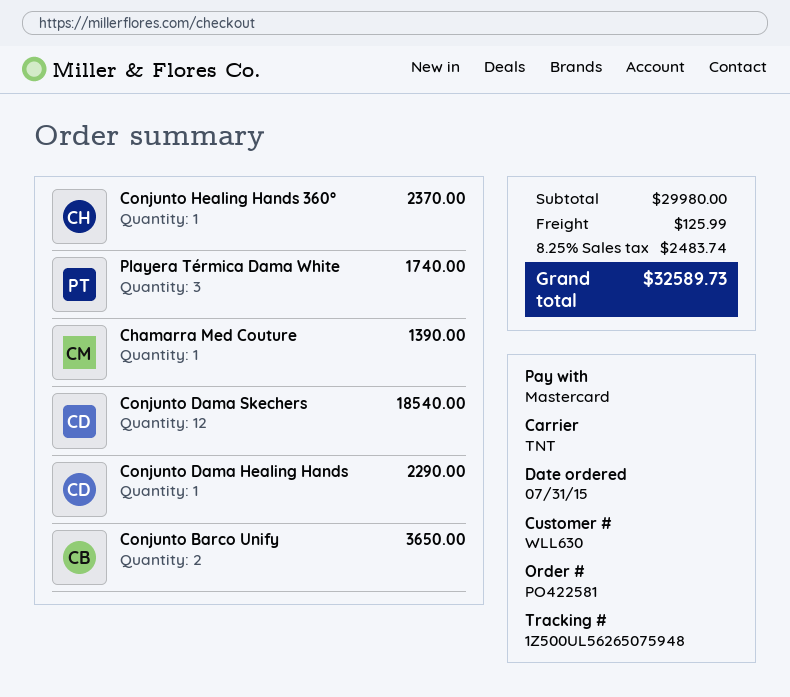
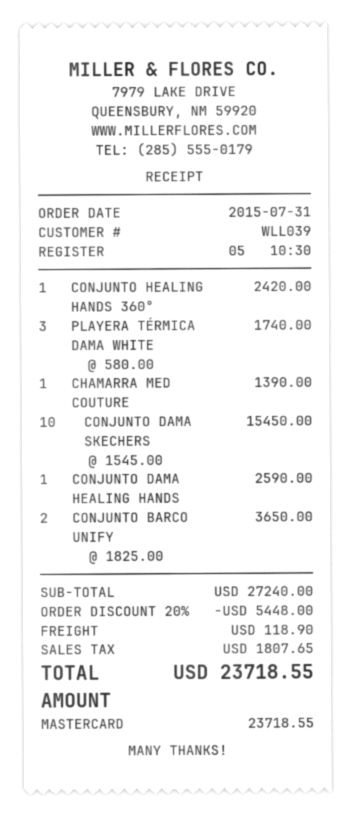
customer number: WLL630 -> WLL039
Conjunto Healing Hands 360°: 1 for 2370.00 -> 1 for 2420.00
Conjunto Dama Skechers: 12 for 18540.00 -> 10 for 15450.00
Conjunto Dama Healing Hands: 1 for 2290.00 -> 1 for 2590.00
subtotal: 29980.00 -> 27240.00
discount: none -> 20% = 5448.00
shipping: 125.99 -> 118.90
tax: 2483.74 -> 1807.65
total: 32589.73 -> 23718.55

